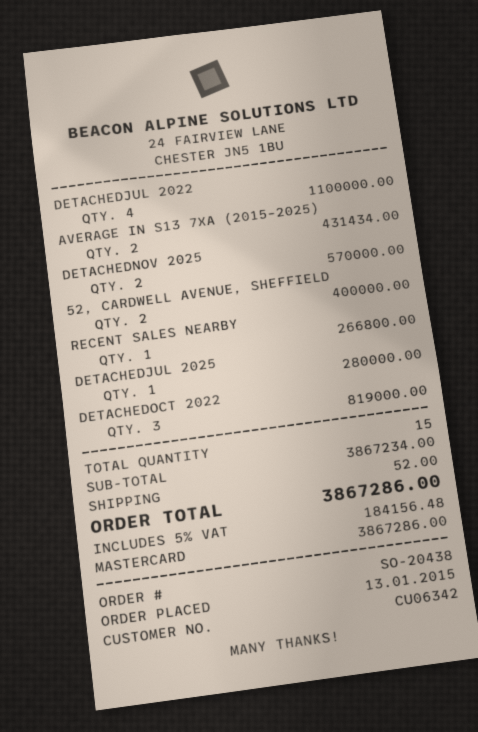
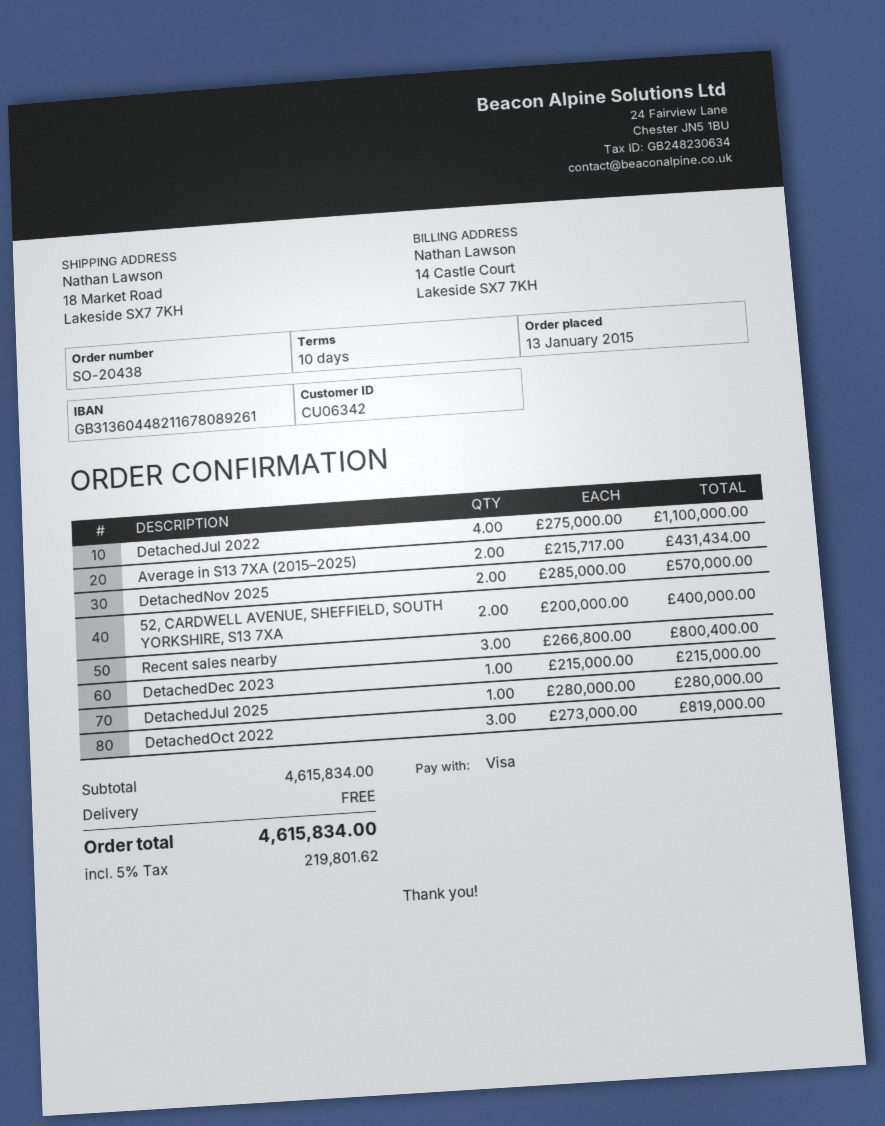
payment method: Mastercard -> Visa
RECENT SALES NEARBY: 1 for 266800.00 -> 3 for 800400.00
DetachedDec 2023: none -> 1 for 215000.00
subtotal: 3867234.00 -> 4615834.00
shipping: 52.00 -> 0.00
tax: 5% = 184156.48 -> 5% = 219801.62
total: 3867286.00 -> 4615834.00

